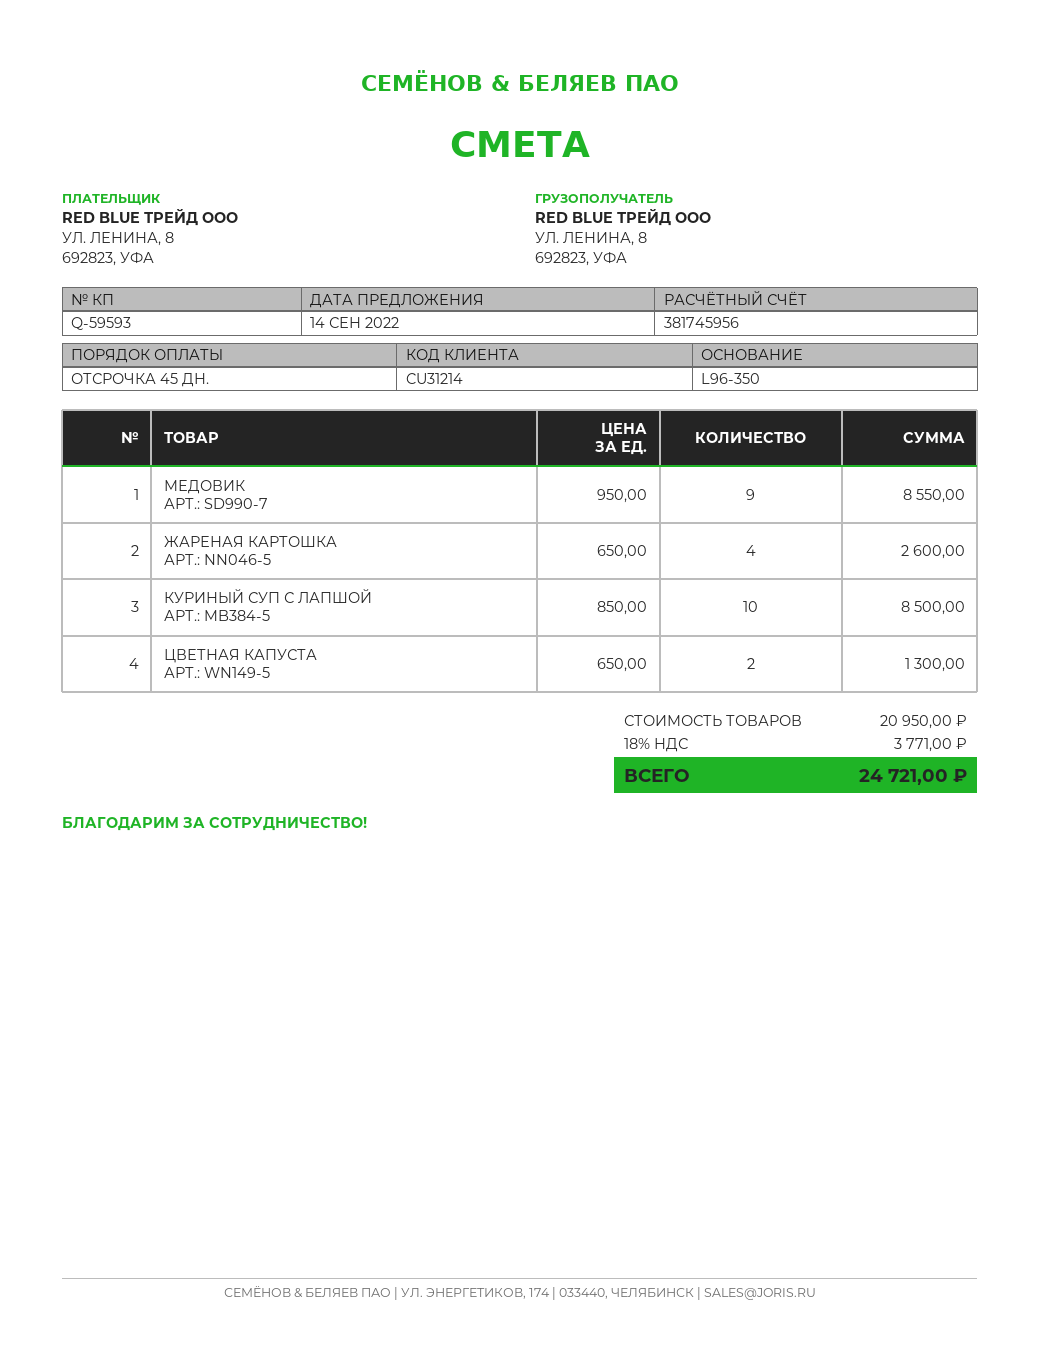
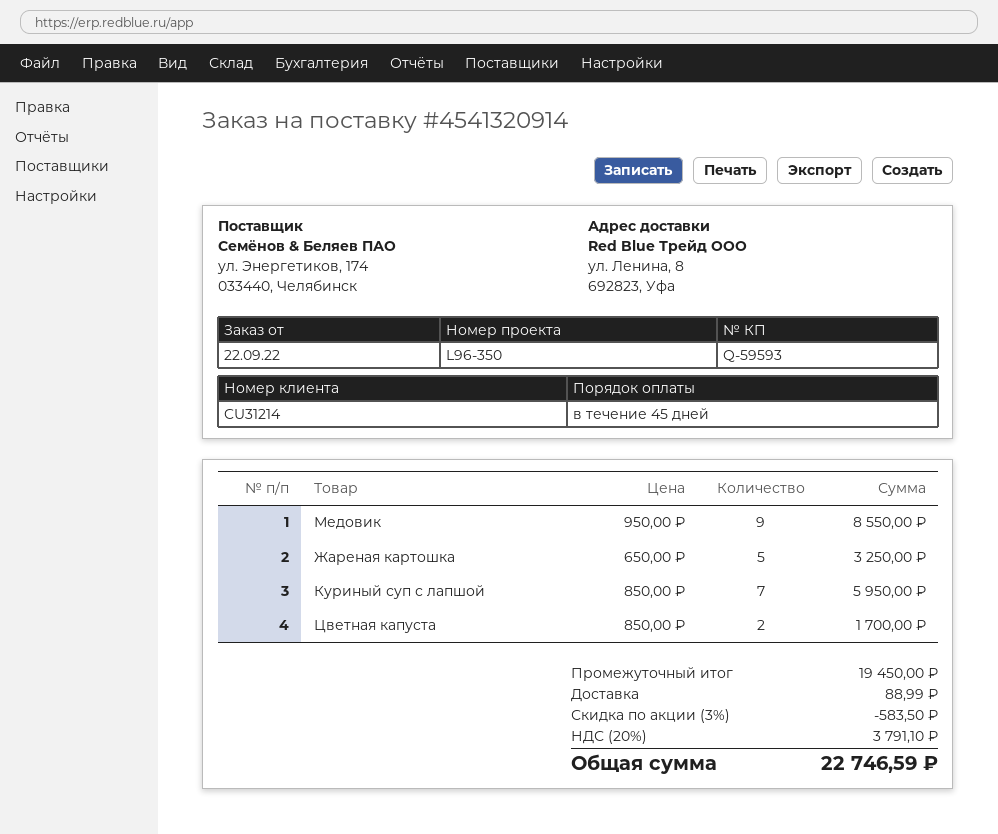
ЖАРЕНАЯ КАРТОШКА: 4 x 650.00 = 2600.00 -> 5 x 650.00 = 3250.00
КУРИНЫЙ СУП С ЛАПШОЙ: 10 x 850.00 = 8500.00 -> 7 x 850.00 = 5950.00
ЦВЕТНАЯ КАПУСТА: 2 x 650.00 = 1300.00 -> 2 x 850.00 = 1700.00
subtotal: 20950.00 -> 19450.00
discount: none -> 3% = 583.50
shipping: none -> 88.99
tax: 18% = 3771.00 -> 20% = 3791.10
total: 24721.00 -> 22746.59

